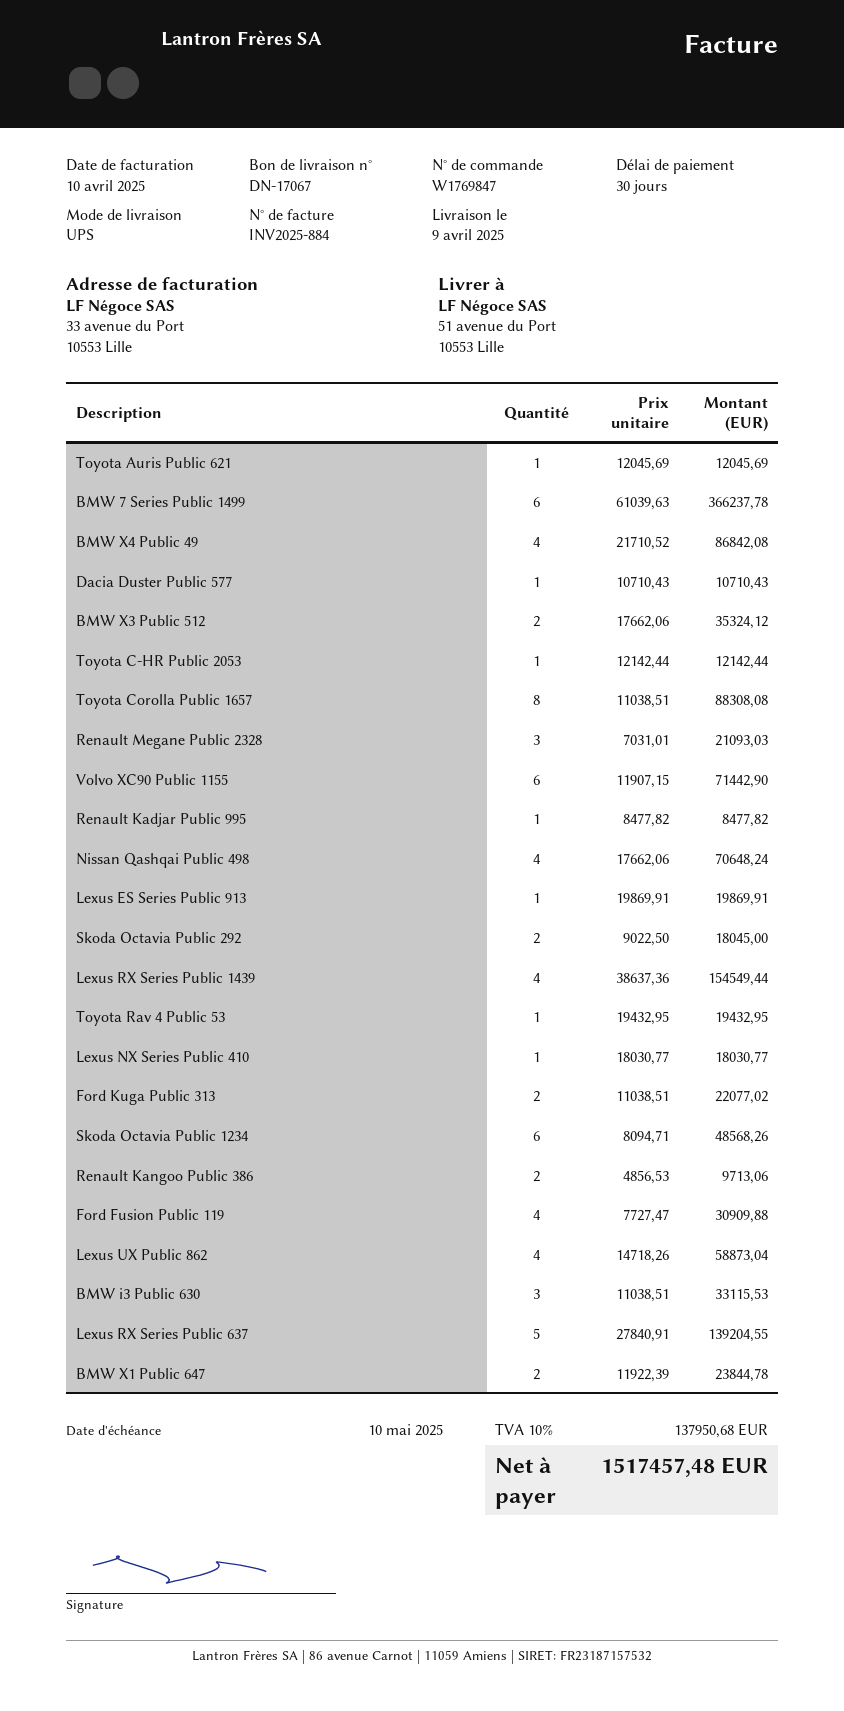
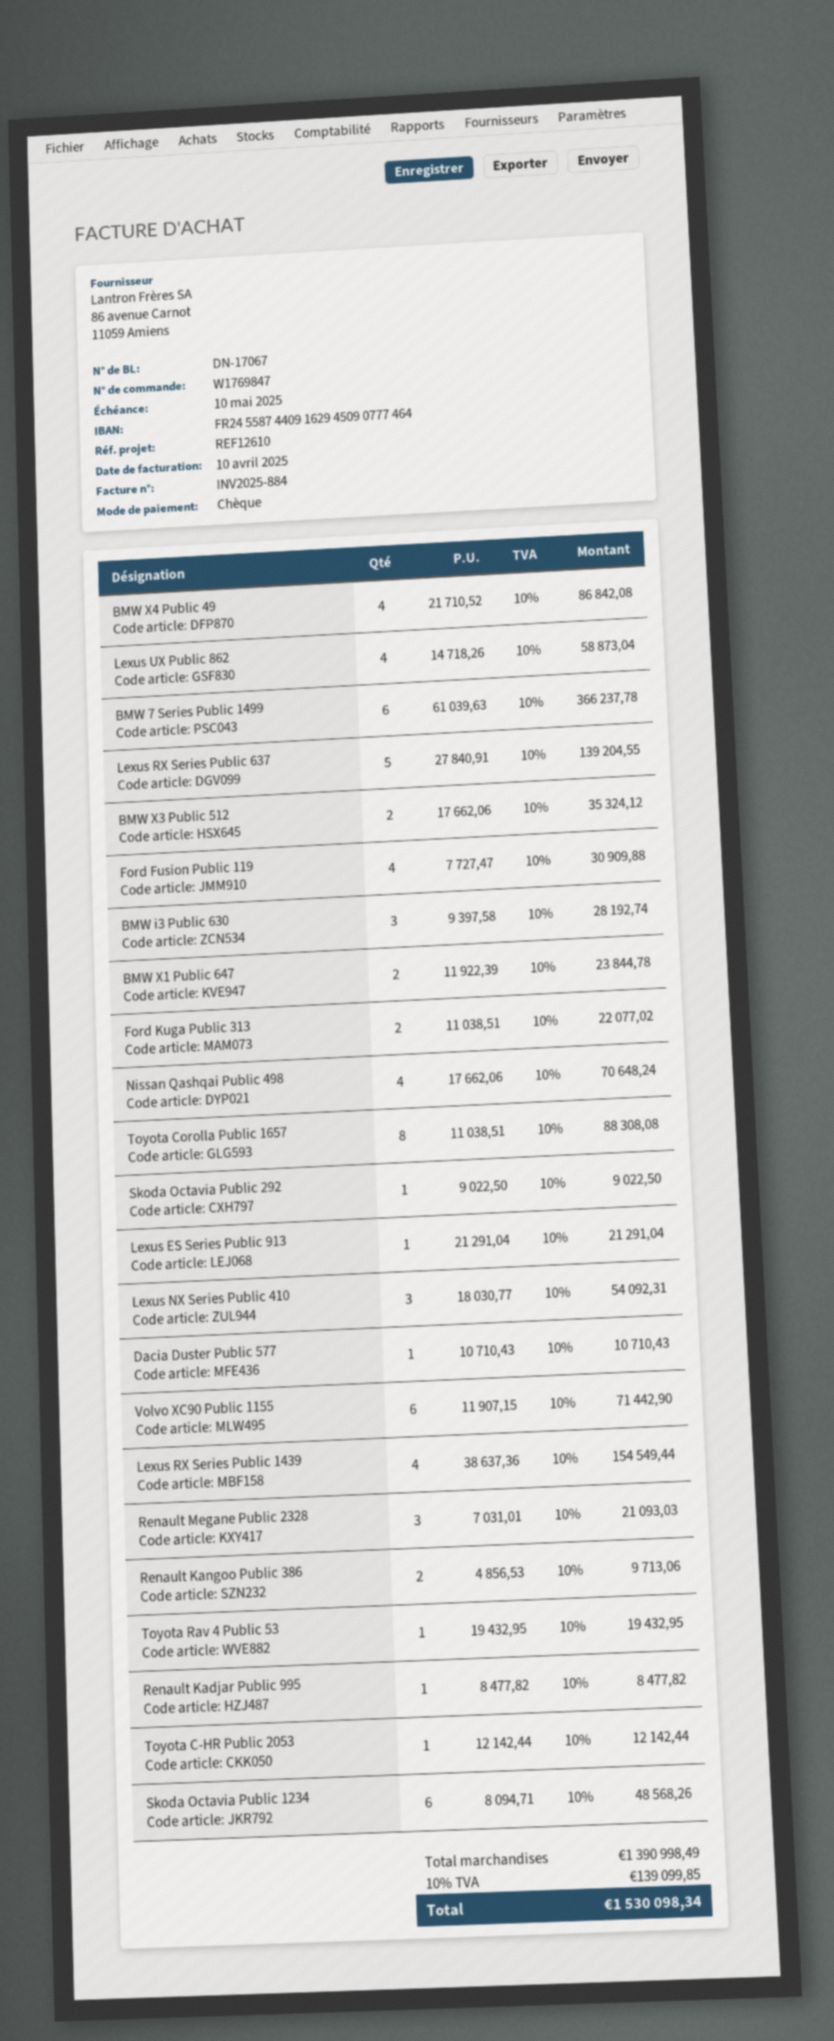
Toyota Auris Public 621: 1 x 12045.69 = 12045.69 -> none
Lexus ES Series Public 913: 1 x 19869.91 = 19869.91 -> 1 x 21291.04 = 21291.04
Skoda Octavia Public 292: 2 x 9022.50 = 18045.00 -> 1 x 9022.50 = 9022.50
Lexus NX Series Public 410: 1 x 18030.77 = 18030.77 -> 3 x 18030.77 = 54092.31
BMW i3 Public 630: 3 x 11038.51 = 33115.53 -> 3 x 9397.58 = 28192.74
tax: 10% = 137950.68 -> 10% = 139099.85
total: 1517457.48 -> 1530098.34

